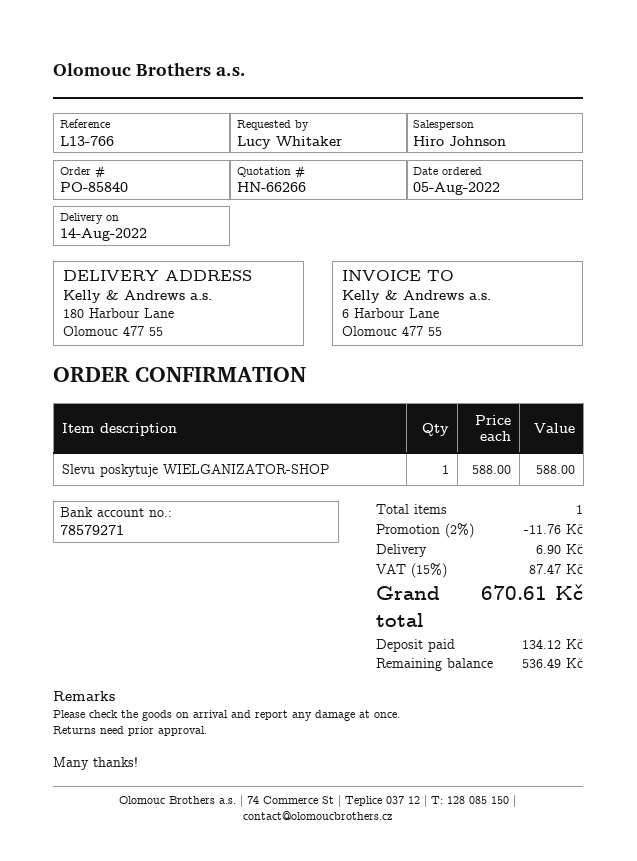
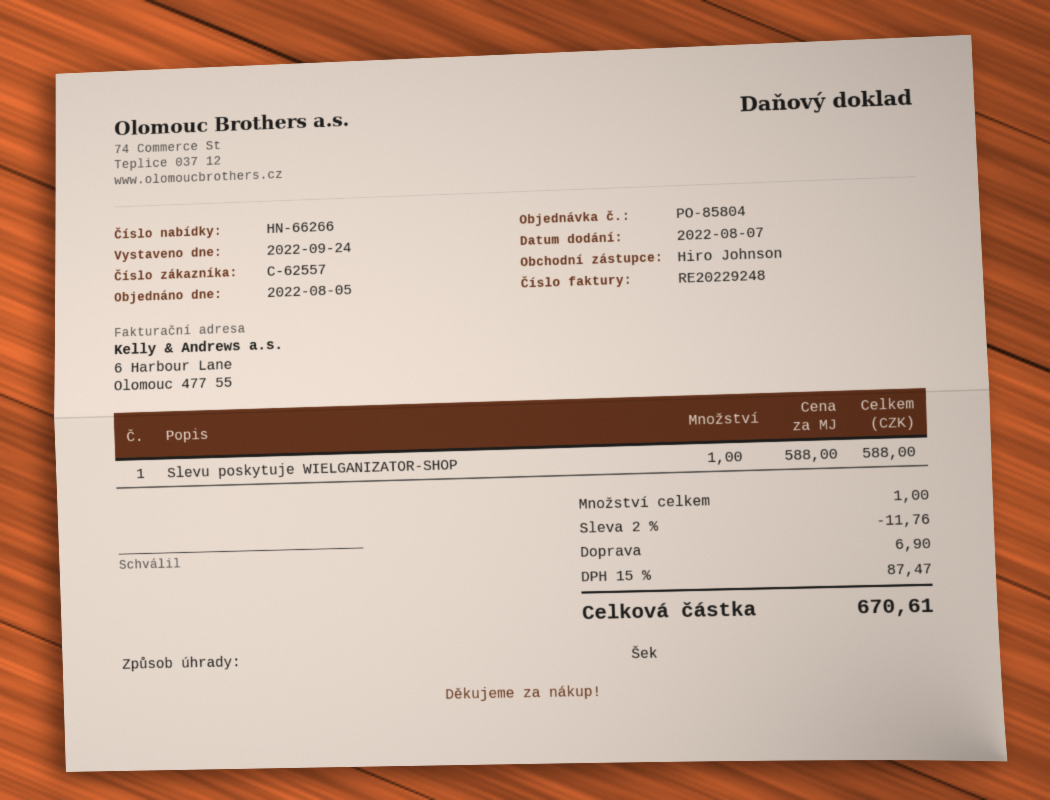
order number: PO-85840 -> PO-85804
delivery date: 2022-08-14 -> 2022-08-07

